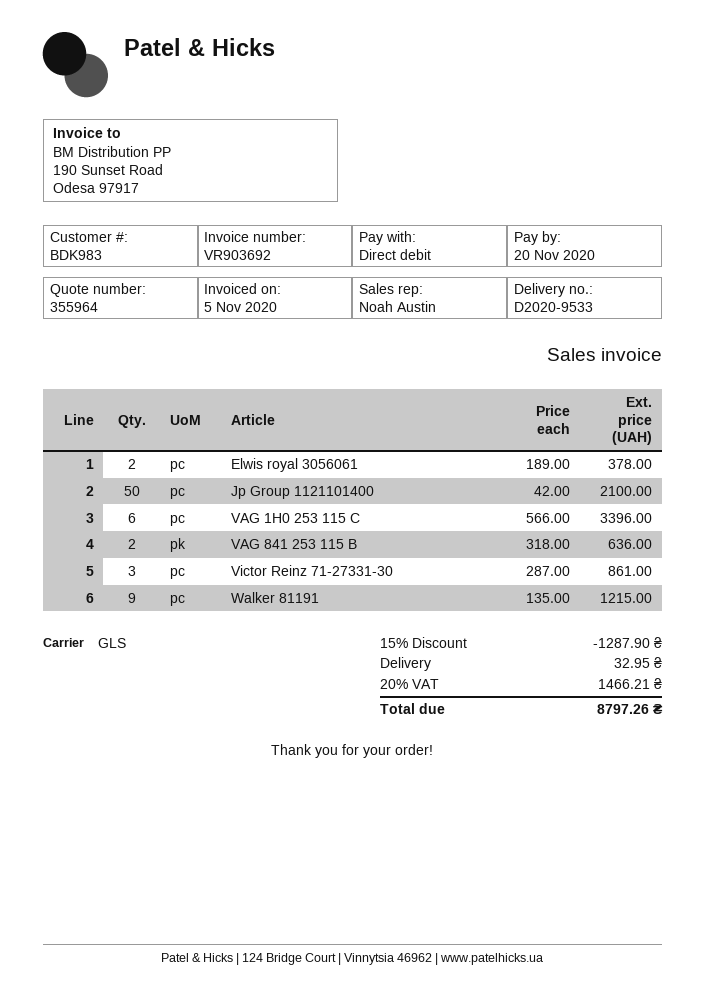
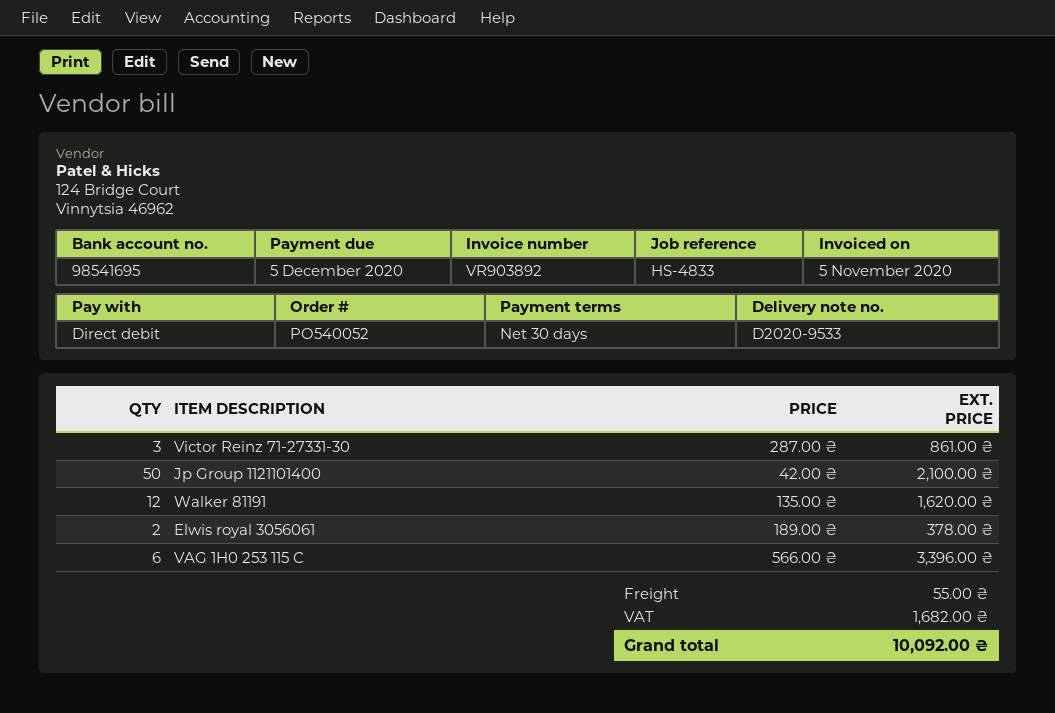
invoice number: VR903692 -> VR903892
due date: 2020-11-20 -> 2020-12-05
VAG 841 253 115 B: 2 x 318.00 = 636.00 -> none
Walker 81191: 9 x 135.00 = 1215.00 -> 12 x 135.00 = 1620.00
discount: 15% = 1287.90 -> none
shipping: 32.95 -> 55.00
tax: 1466.21 -> 1682.00
total: 8797.26 -> 10092.00

